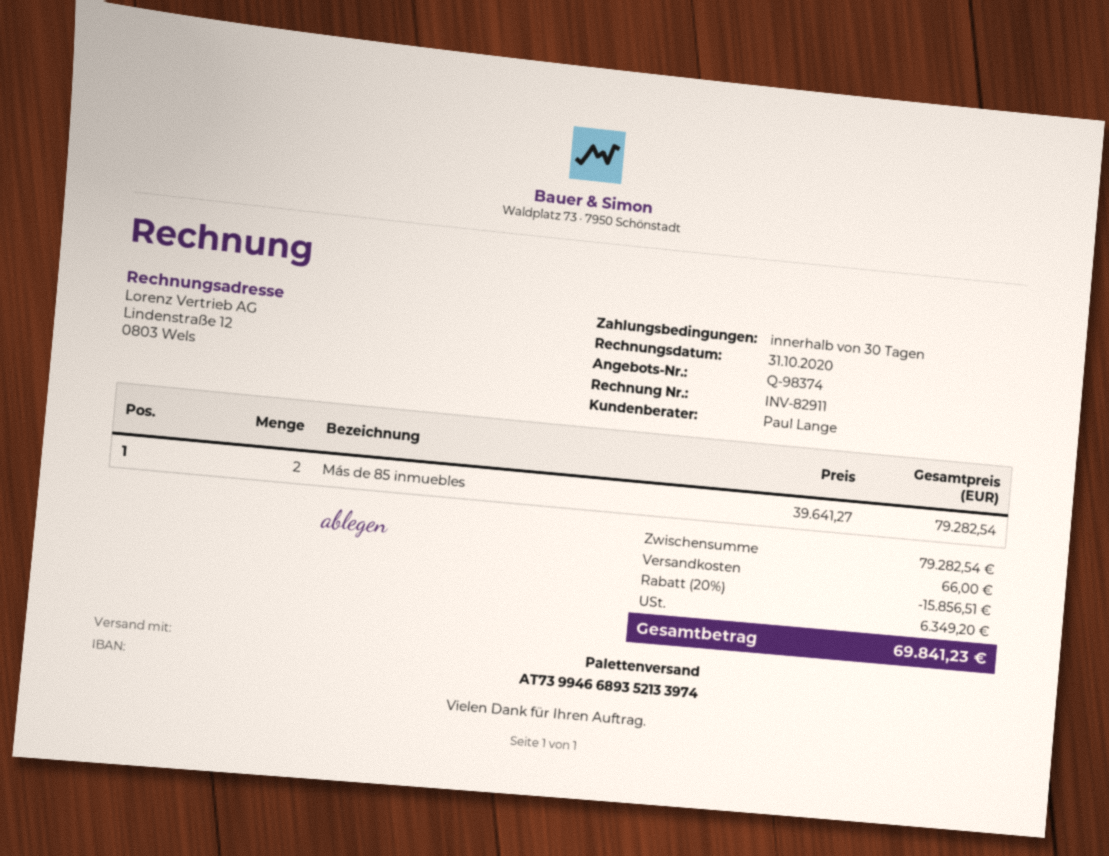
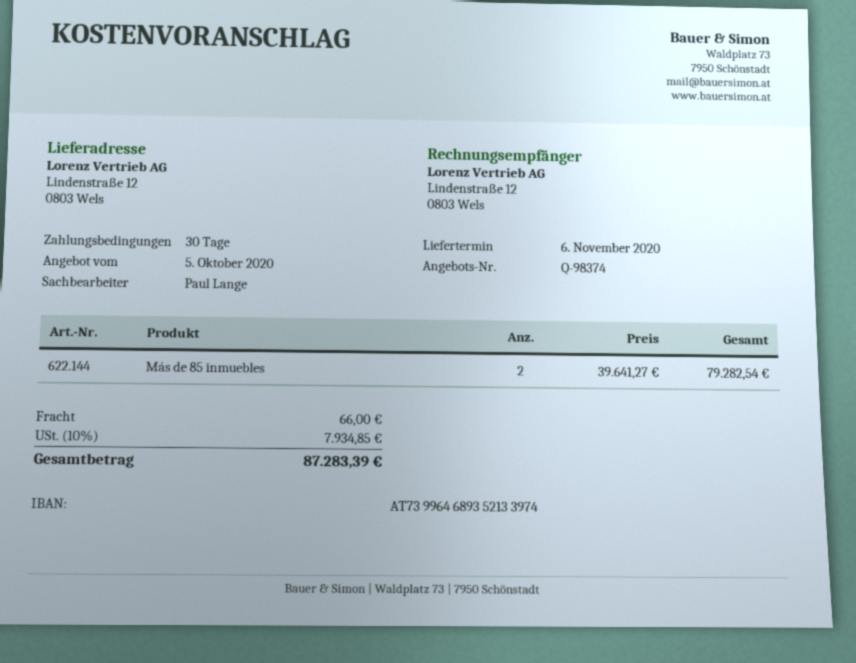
bank account: AT739946689352133974 -> AT739964689352133974
discount: 20% = 15856.51 -> none
tax: 6349.20 -> 7934.85
total: 69841.23 -> 87283.39

